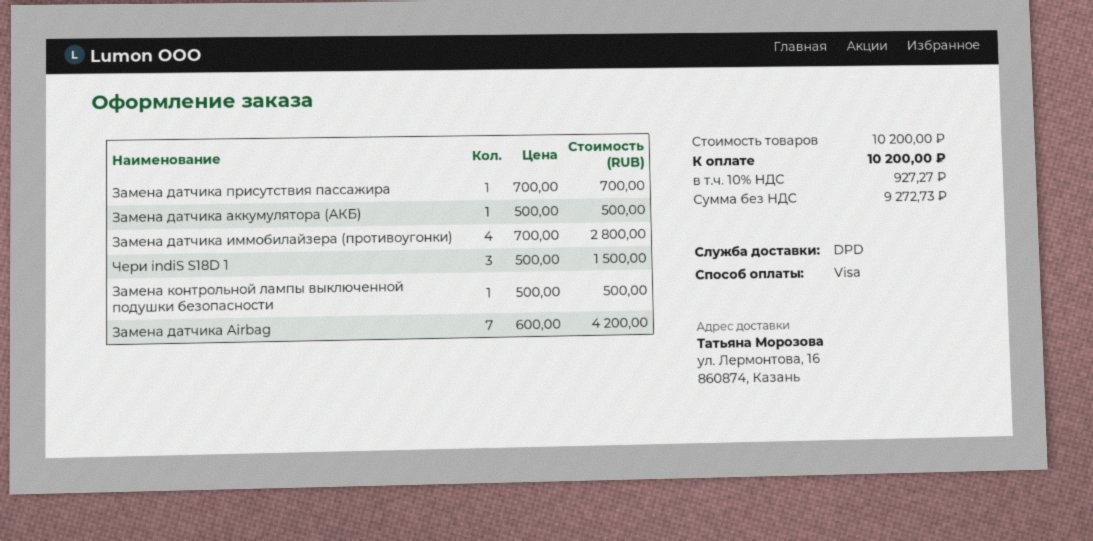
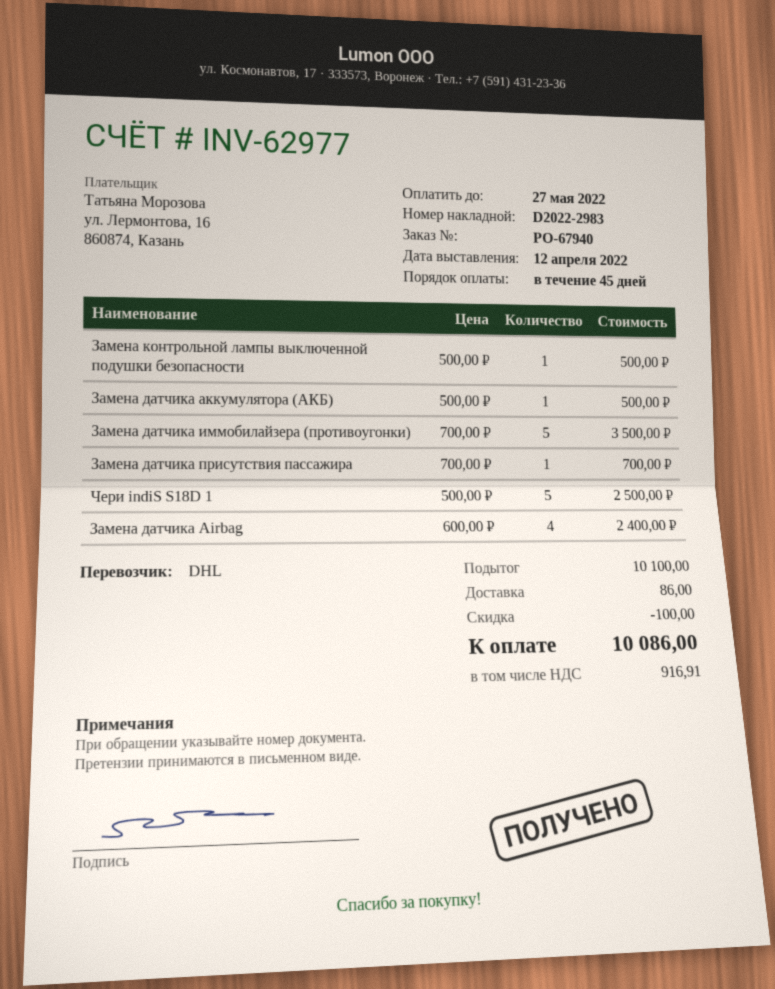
shipping method: DPD -> DHL
Замена датчика иммобилайзера (противоугонки): 4 x 700.00 = 2800.00 -> 5 x 700.00 = 3500.00
Чери indiS S18D 1: 3 x 500.00 = 1500.00 -> 5 x 500.00 = 2500.00
Замена датчика Airbag: 7 x 600.00 = 4200.00 -> 4 x 600.00 = 2400.00
subtotal: 10200.00 -> 10100.00
discount: none -> 100.00
shipping: none -> 86.00
tax: 927.27 -> 916.91
total: 10200.00 -> 10086.00

